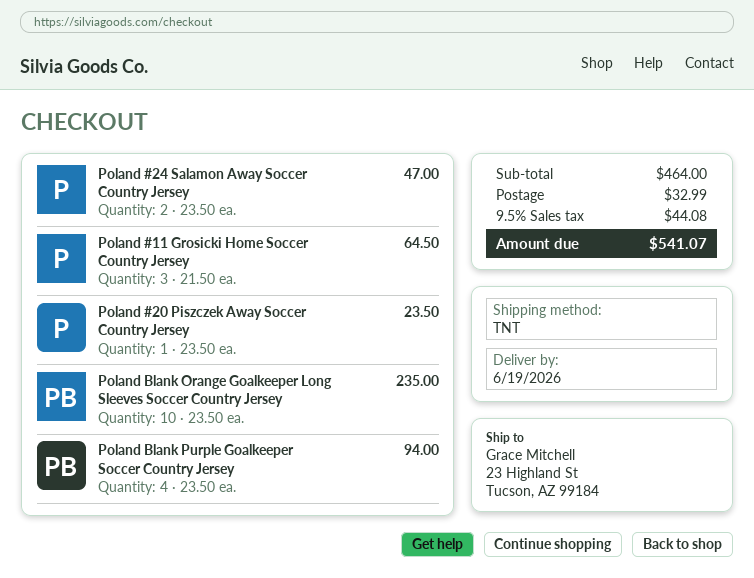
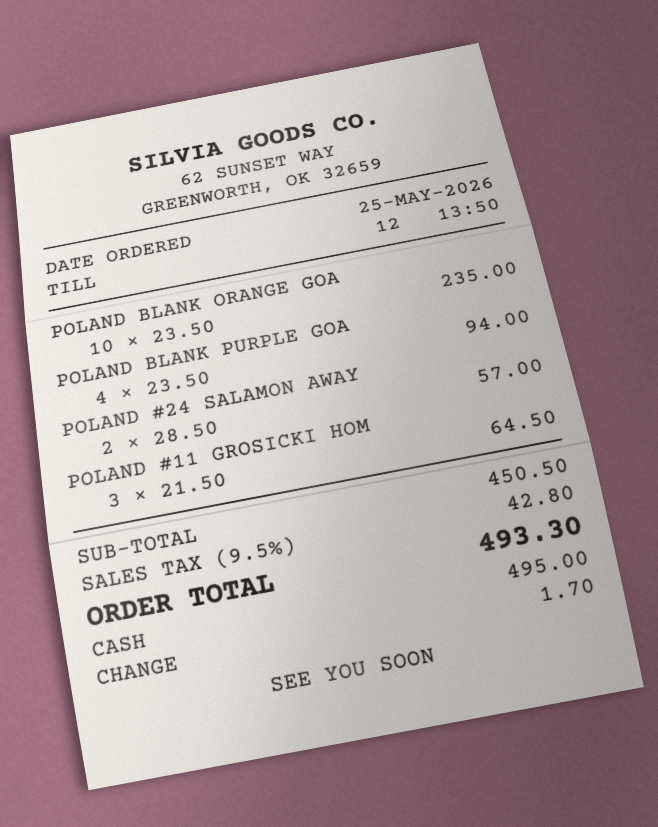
Poland #24 Salamon Away Soccer Country Jersey: 2 x 23.50 = 47.00 -> 2 x 28.50 = 57.00
Poland #20 Piszczek Away Soccer Country Jersey: 1 x 23.50 = 23.50 -> none
subtotal: 464.00 -> 450.50
shipping: 32.99 -> none
tax: 9.5% = 44.08 -> 9.5% = 42.80
total: 541.07 -> 493.30

